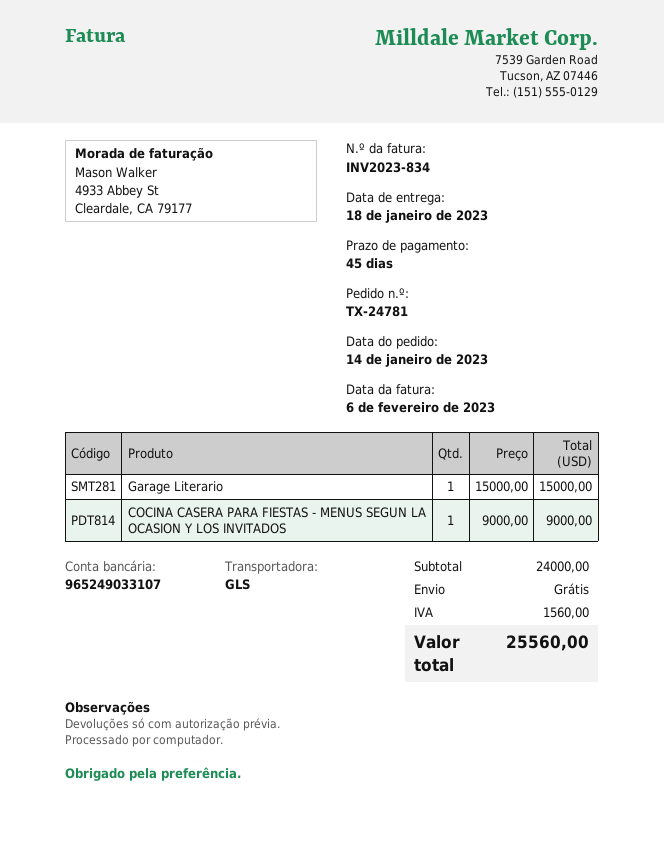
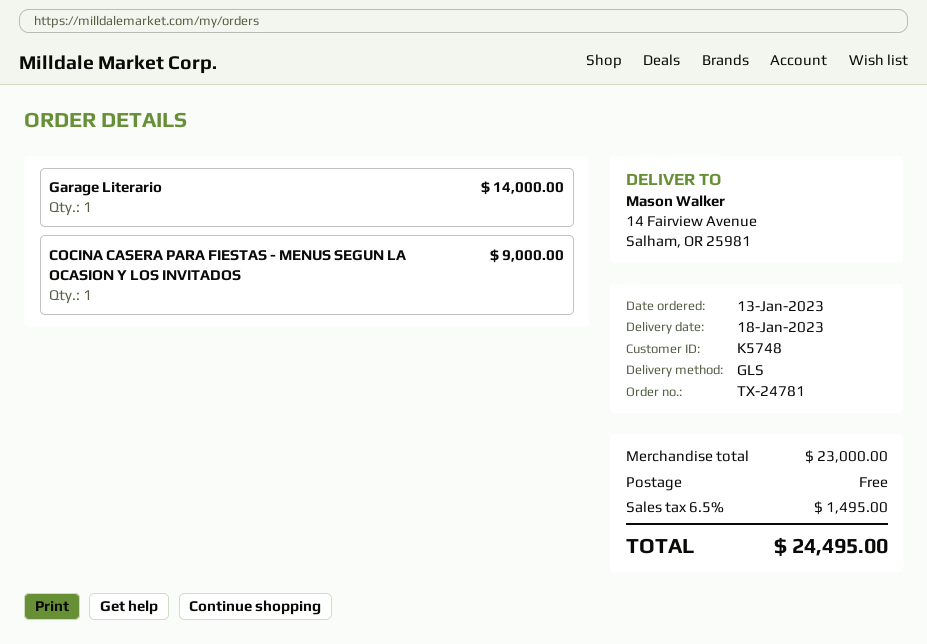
order date: 2023-01-14 -> 2023-01-13
Garage Literario: 1 for 15000.00 -> 1 for 14000.00
subtotal: 24000.00 -> 23000.00
tax: 1560.00 -> 1495.00
total: 25560.00 -> 24495.00

